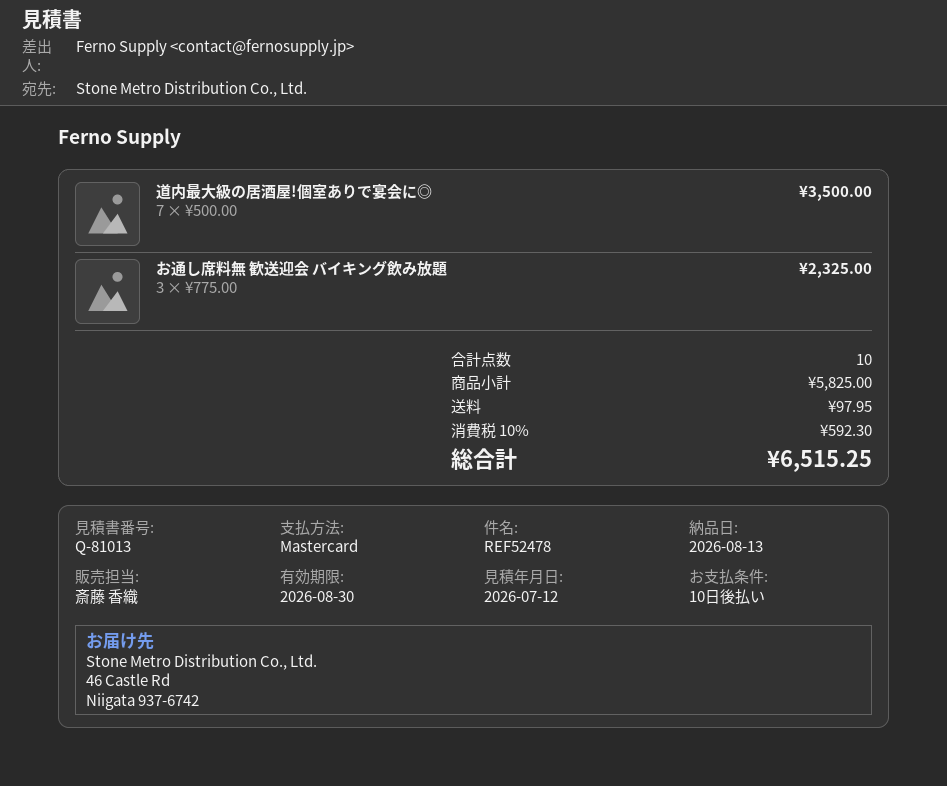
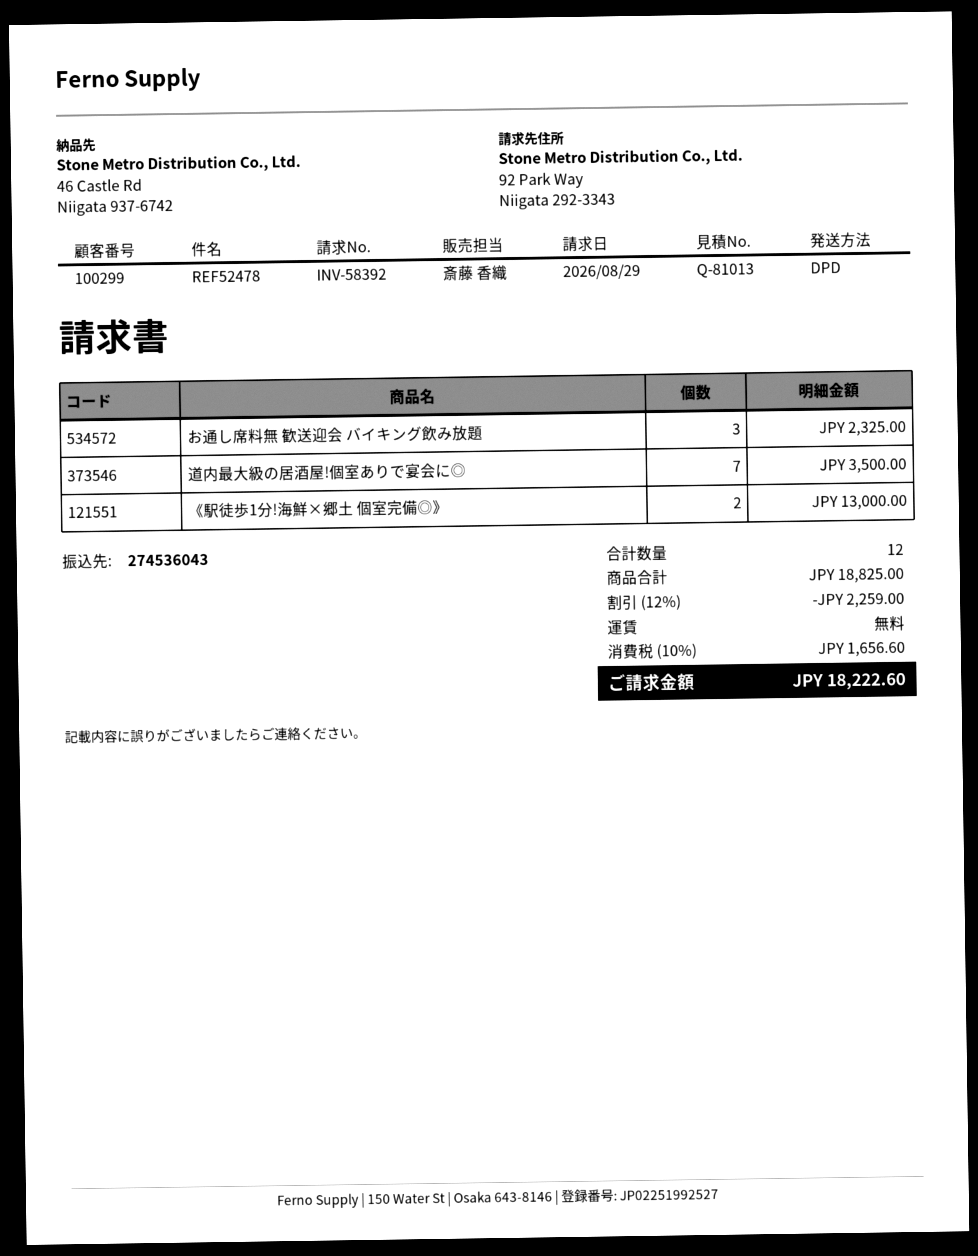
《駅徒歩1分!海鮮×郷土 個室完備◎》: none -> 2 for 13000.00
total quantity: 10 -> 12
subtotal: 5825.00 -> 18825.00
discount: none -> 12% = 2259.00
shipping: 97.95 -> 0.00
tax: 10% = 592.30 -> 10% = 1656.60
total: 6515.25 -> 18222.60

